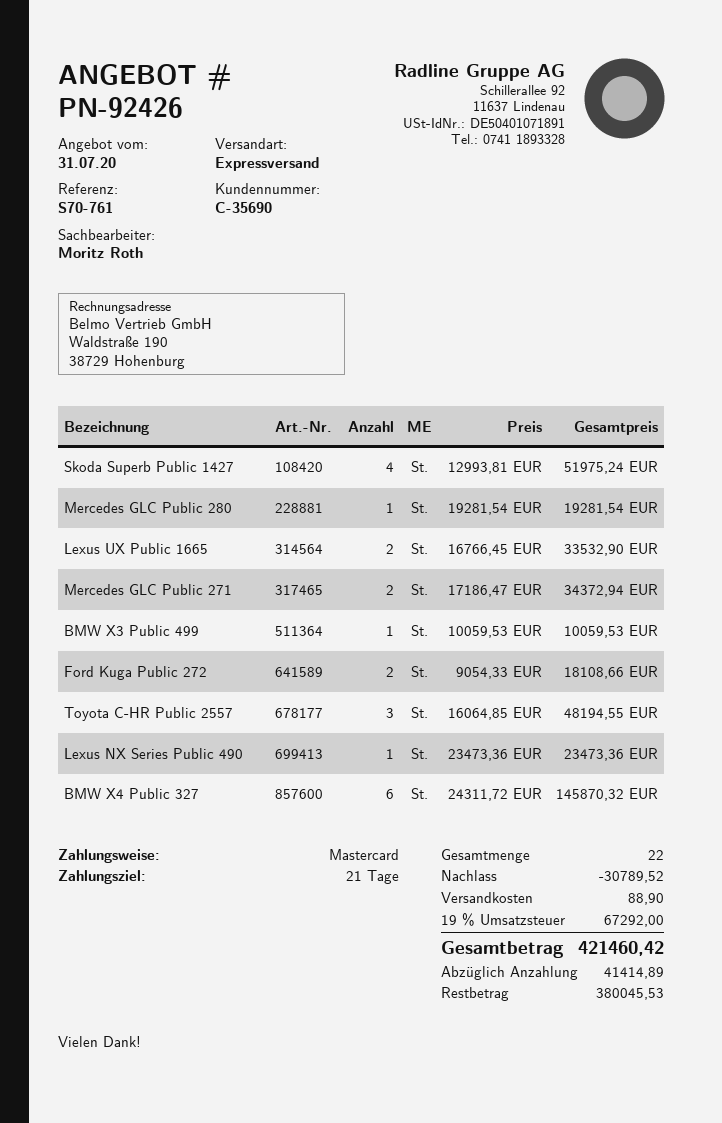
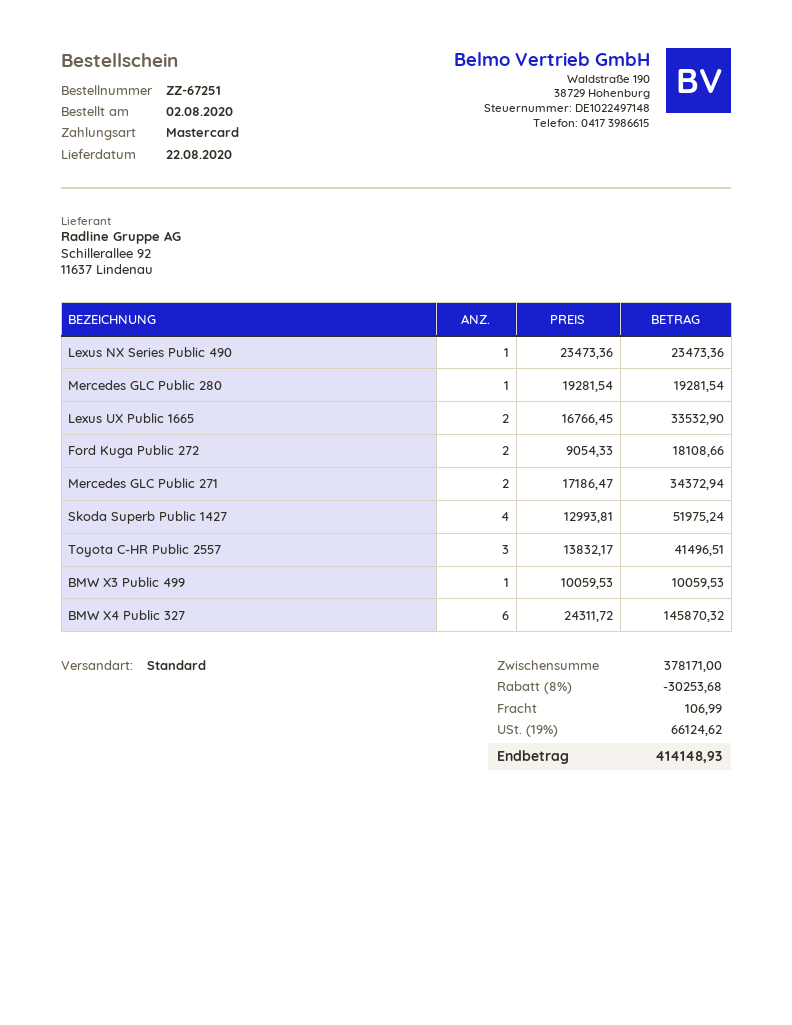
shipping method: express -> standard
Toyota C-HR Public 2557: 3 x 16064.85 = 48194.55 -> 3 x 13832.17 = 41496.51
discount: 30789.52 -> 30253.68
shipping: 88.90 -> 106.99
tax: 19% = 67292.00 -> 19% = 66124.62
total: 421460.42 -> 414148.93

